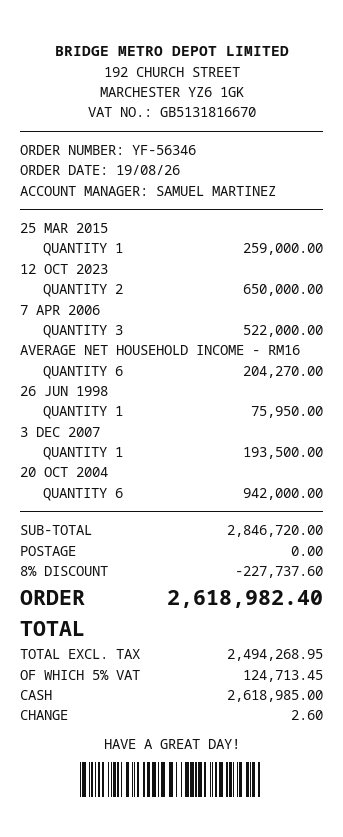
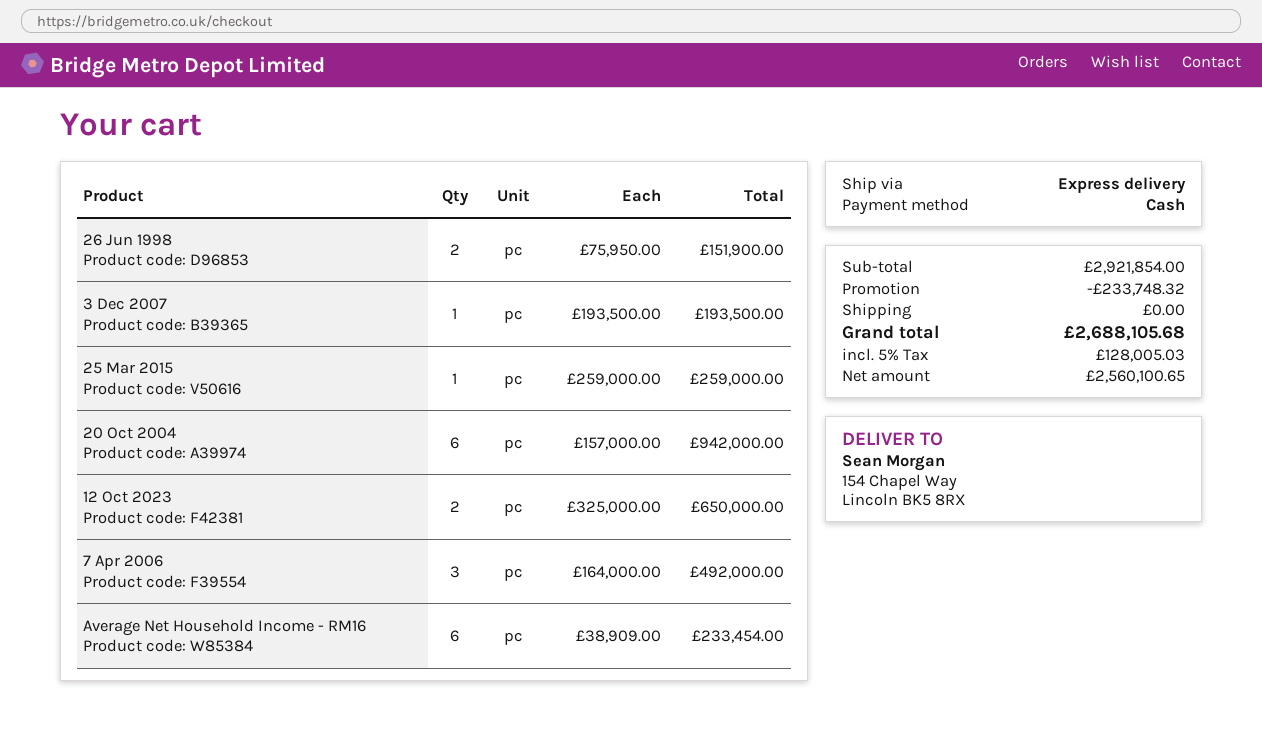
7 APR 2006: 3 for 522000.00 -> 3 for 492000.00
AVERAGE NET HOUSEHOLD INCOME - RM16: 6 for 204270.00 -> 6 for 233454.00
26 JUN 1998: 1 for 75950.00 -> 2 for 151900.00
subtotal: 2846720.00 -> 2921854.00
discount: 227737.60 -> 233748.32
net: 2494268.95 -> 2560100.65
tax: 5% = 124713.45 -> 5% = 128005.03
total: 2618982.40 -> 2688105.68

